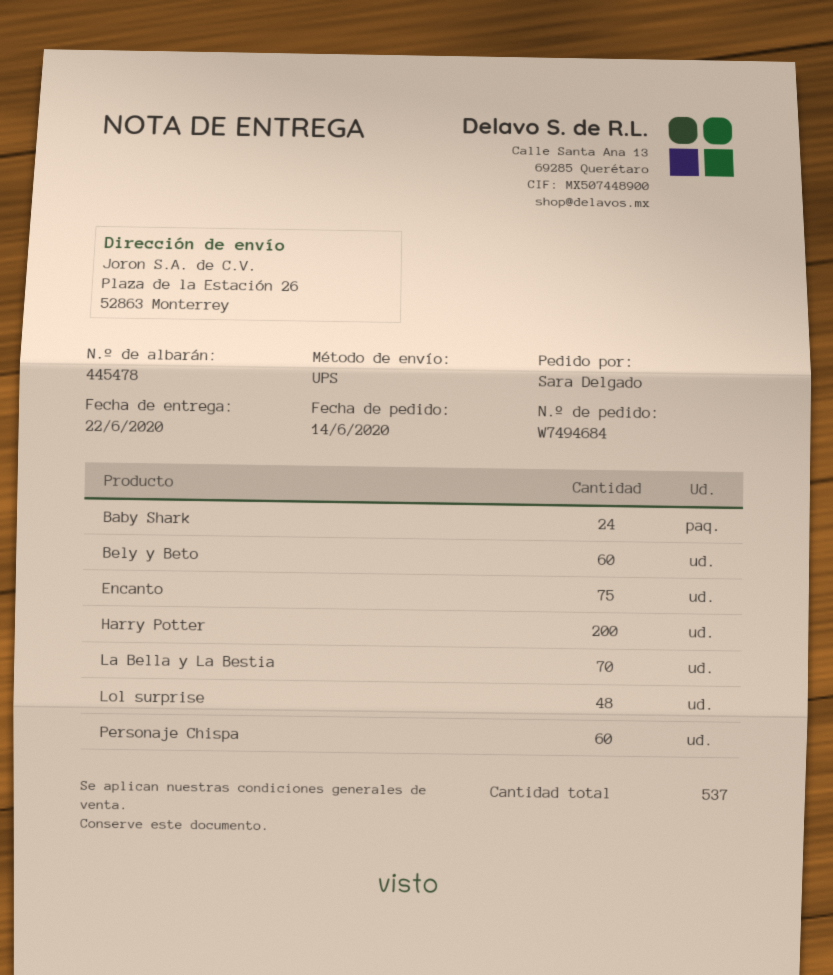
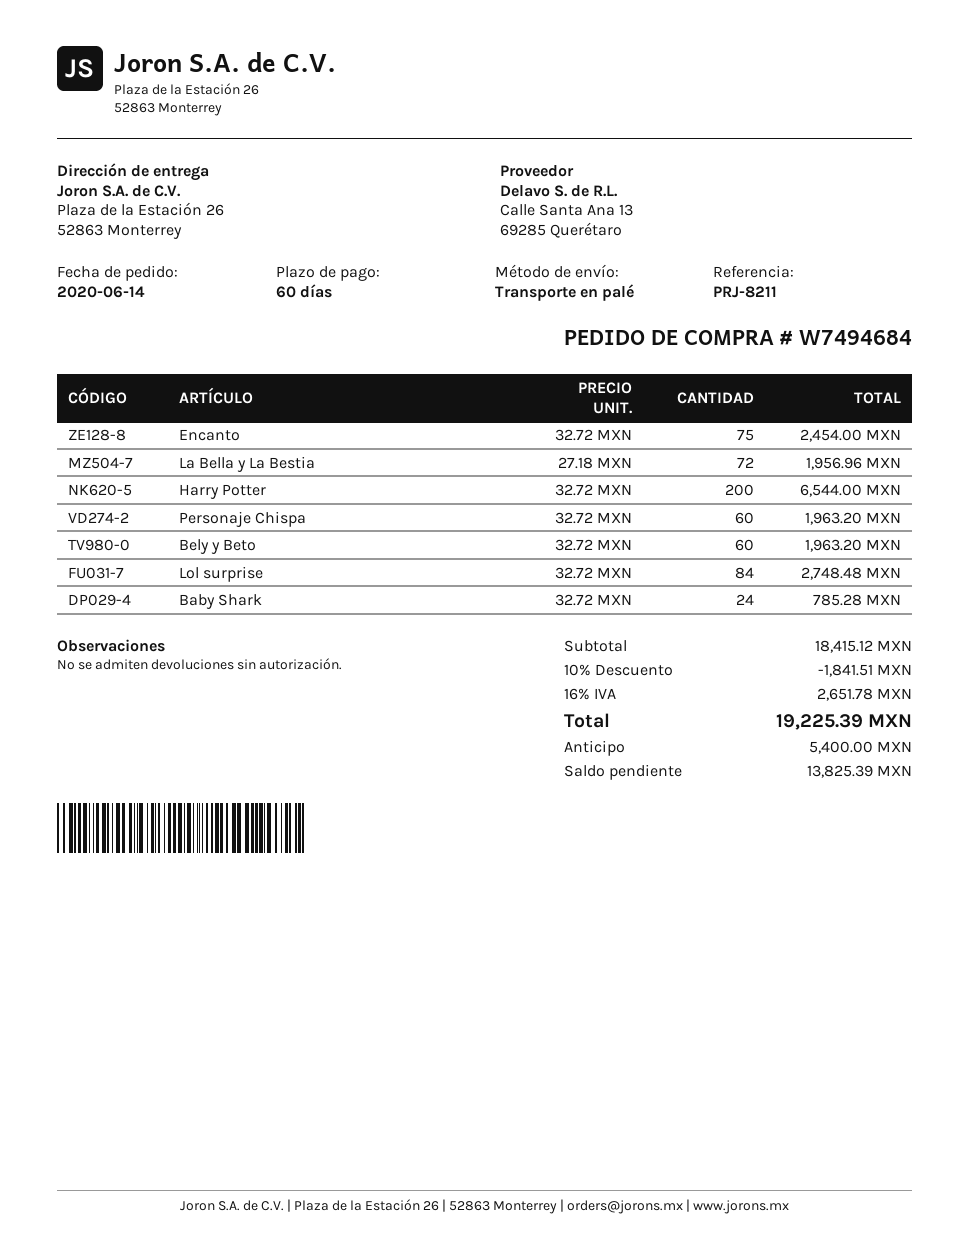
shipping method: UPS -> pallet freight
La Bella y La Bestia: 70 -> 72
Lol surprise: 48 -> 84

